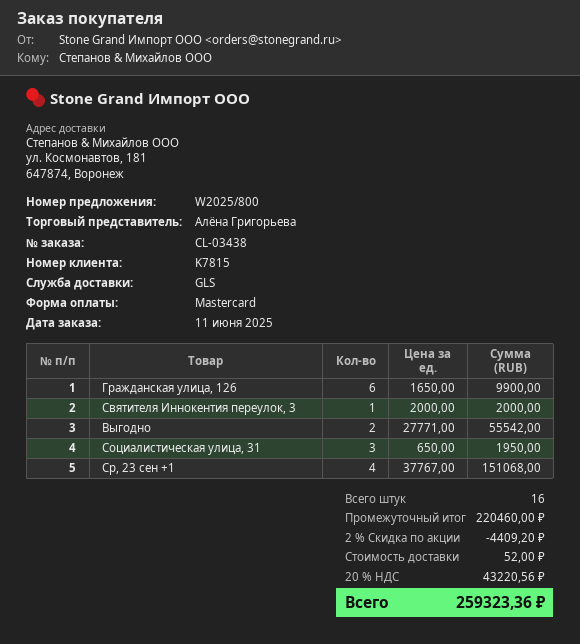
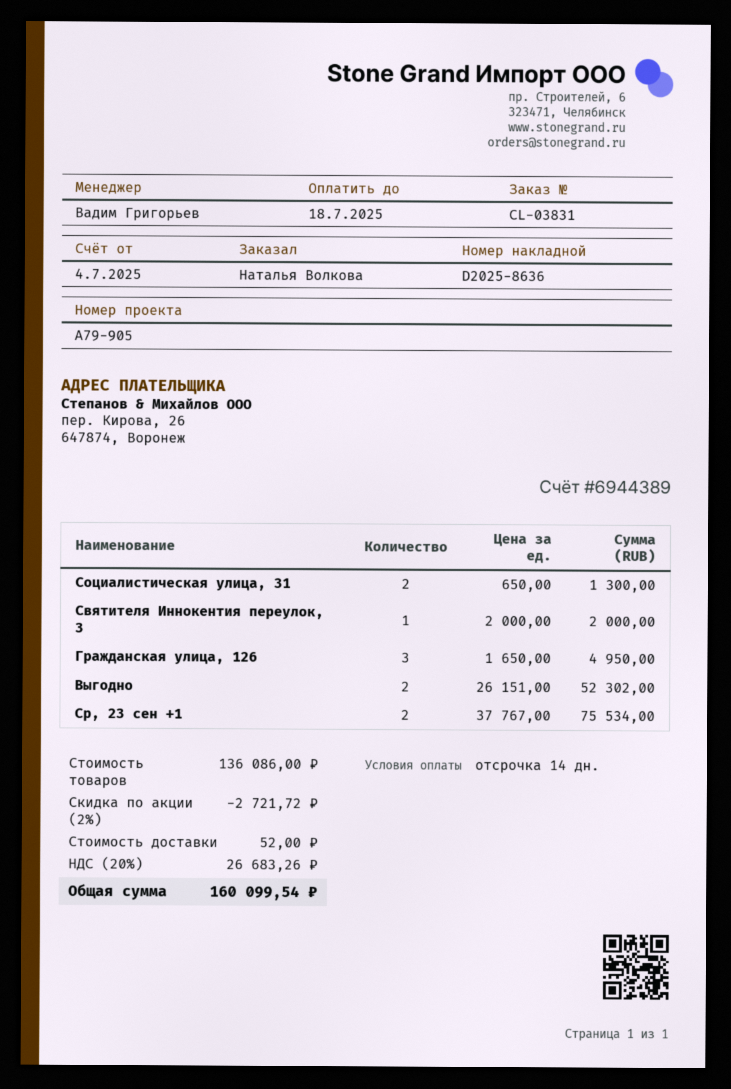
order number: CL-03438 -> CL-03831
sales rep: Алёна Григорьева -> Вадим Григорьев
Гражданская улица, 126: 6 x 1650.00 = 9900.00 -> 3 x 1650.00 = 4950.00
Выгодно: 2 x 27771.00 = 55542.00 -> 2 x 26151.00 = 52302.00
Социалистическая улица, 31: 3 x 650.00 = 1950.00 -> 2 x 650.00 = 1300.00
Ср, 23 сен +1: 4 x 37767.00 = 151068.00 -> 2 x 37767.00 = 75534.00
subtotal: 220460.00 -> 136086.00
discount: 2% = 4409.20 -> 2% = 2721.72
tax: 20% = 43220.56 -> 20% = 26683.26
total: 259323.36 -> 160099.54

